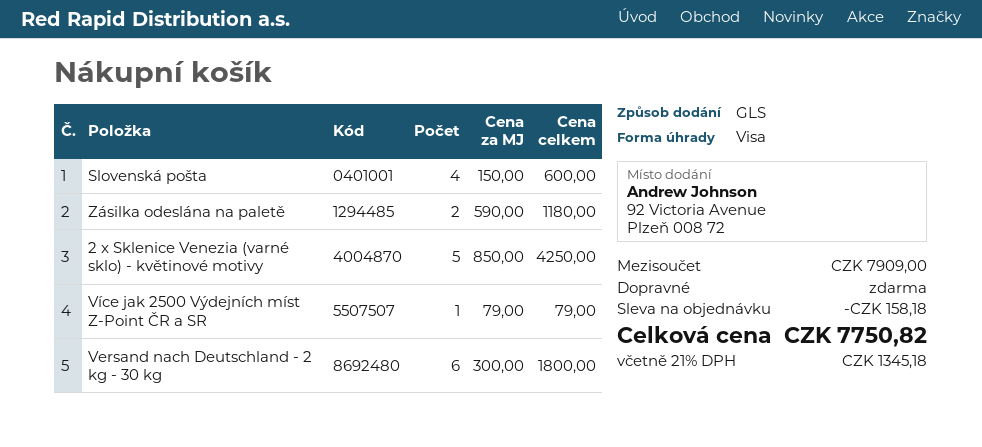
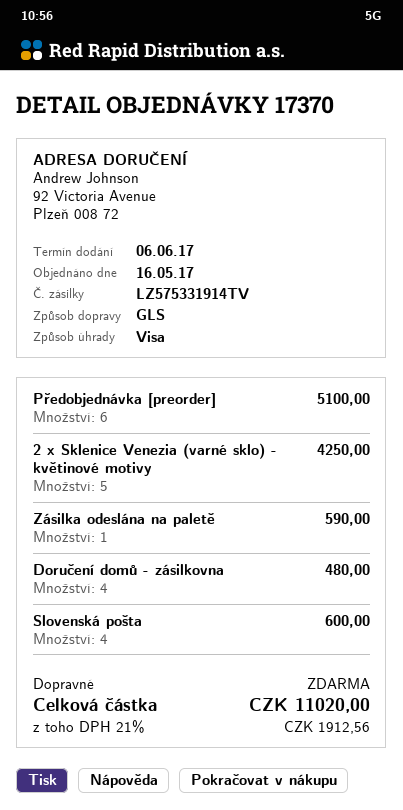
Zásilka odeslána na paletě: 2 for 1180.00 -> 1 for 590.00
Více jak 2500 Výdejních míst Z-Point ČR a SR: 1 for 79.00 -> none
Versand nach Deutschland - 2 kg - 30 kg: 6 for 1800.00 -> none
Předobjednávka [preorder]: none -> 6 for 5100.00
Doručení domů - zásilkovna: none -> 4 for 480.00
discount: 158.18 -> none
tax: 21% = 1345.18 -> 21% = 1912.56
total: 7750.82 -> 11020.00

